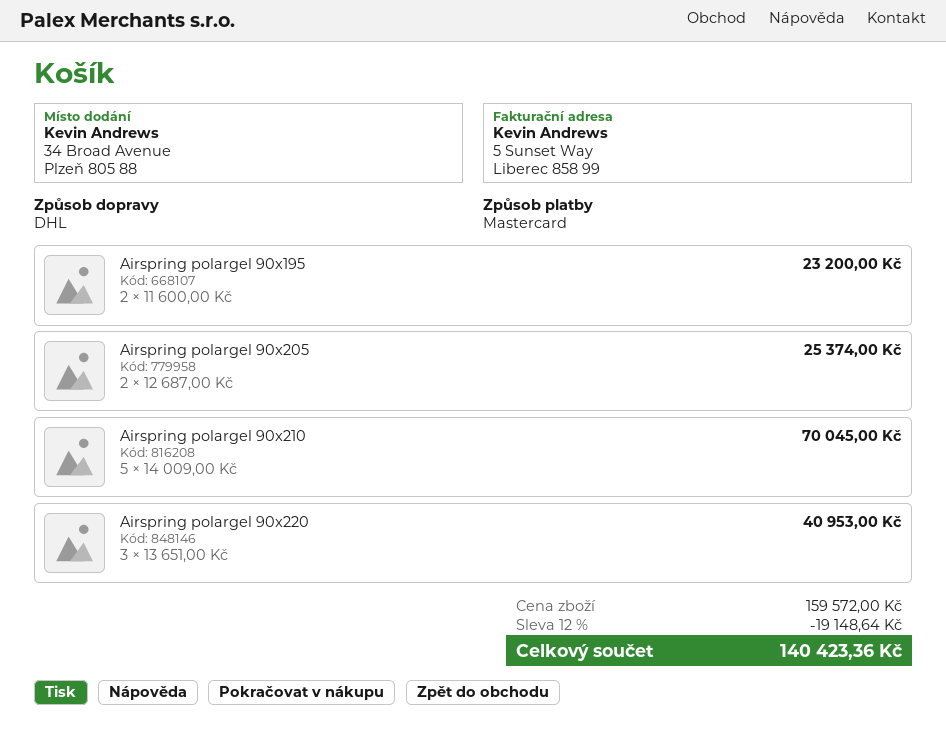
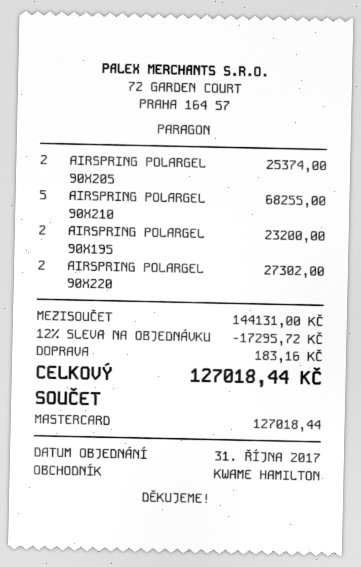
Airspring polargel 90x210: 5 for 70045.00 -> 5 for 68255.00
Airspring polargel 90x220: 3 for 40953.00 -> 2 for 27302.00
subtotal: 159572.00 -> 144131.00
discount: 12% = 19148.64 -> 12% = 17295.72
shipping: none -> 183.16
total: 140423.36 -> 127018.44

